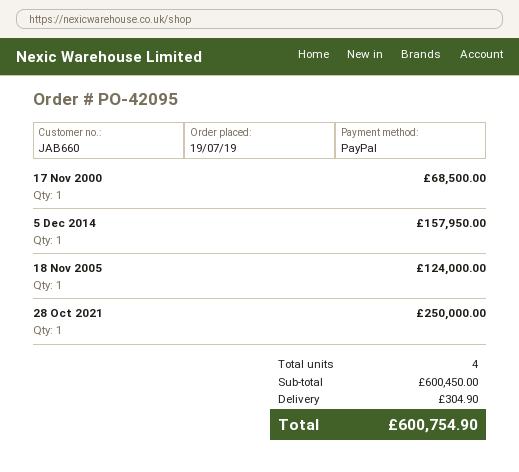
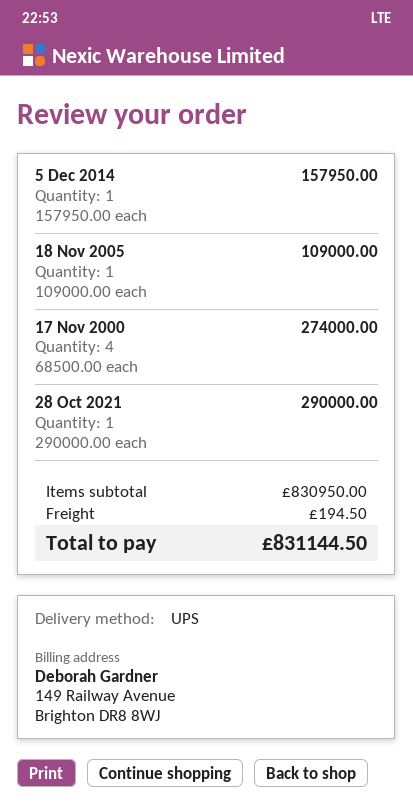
17 Nov 2000: 1 for 68500.00 -> 4 for 274000.00
18 Nov 2005: 1 for 124000.00 -> 1 for 109000.00
28 Oct 2021: 1 for 250000.00 -> 1 for 290000.00
subtotal: 600450.00 -> 830950.00
shipping: 304.90 -> 194.50
total: 600754.90 -> 831144.50

